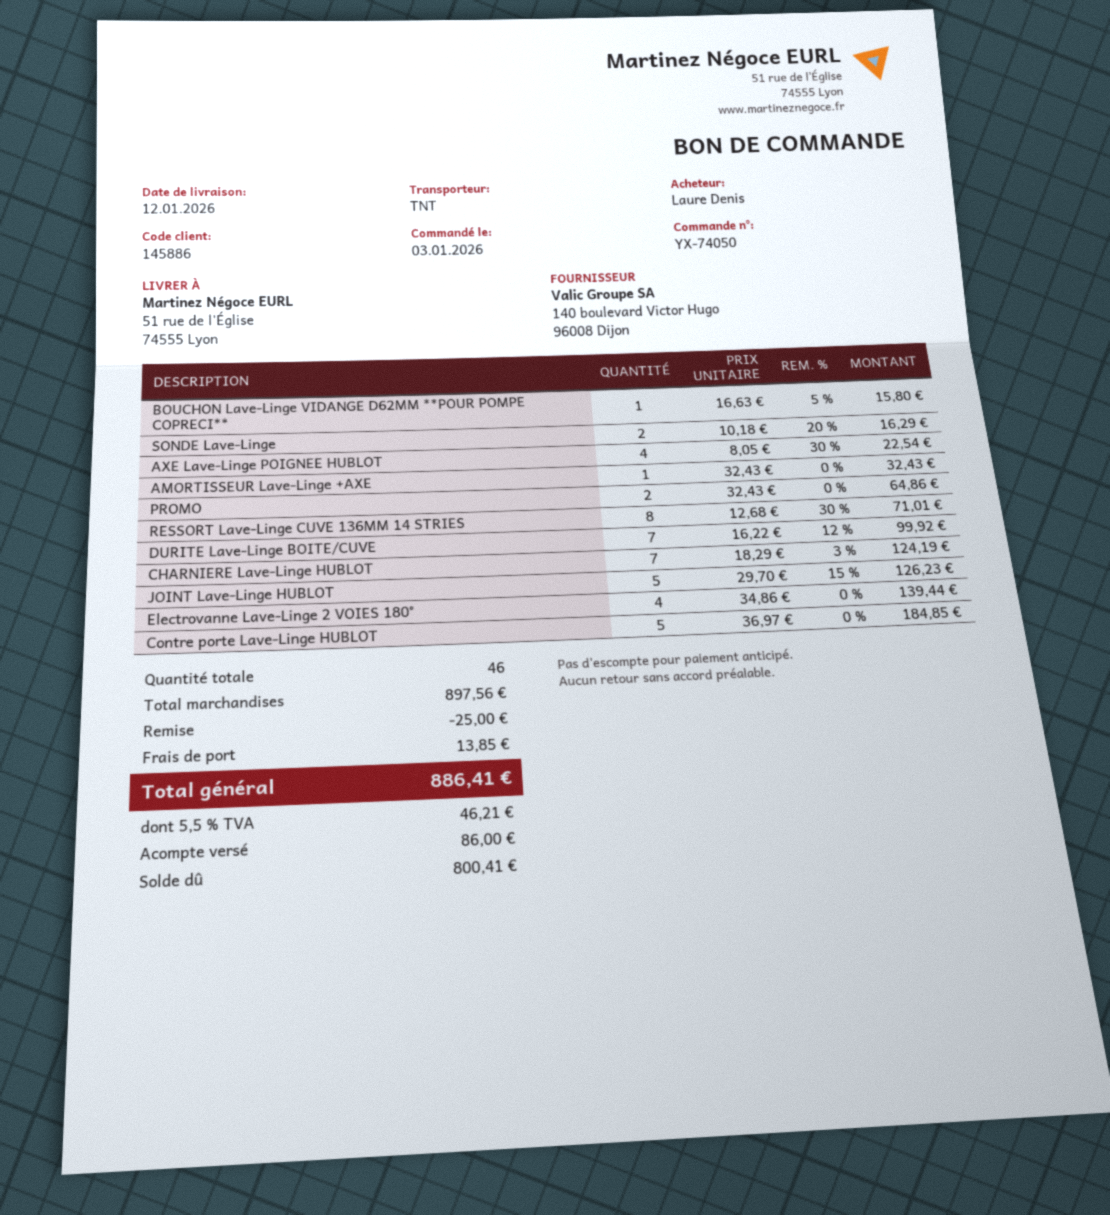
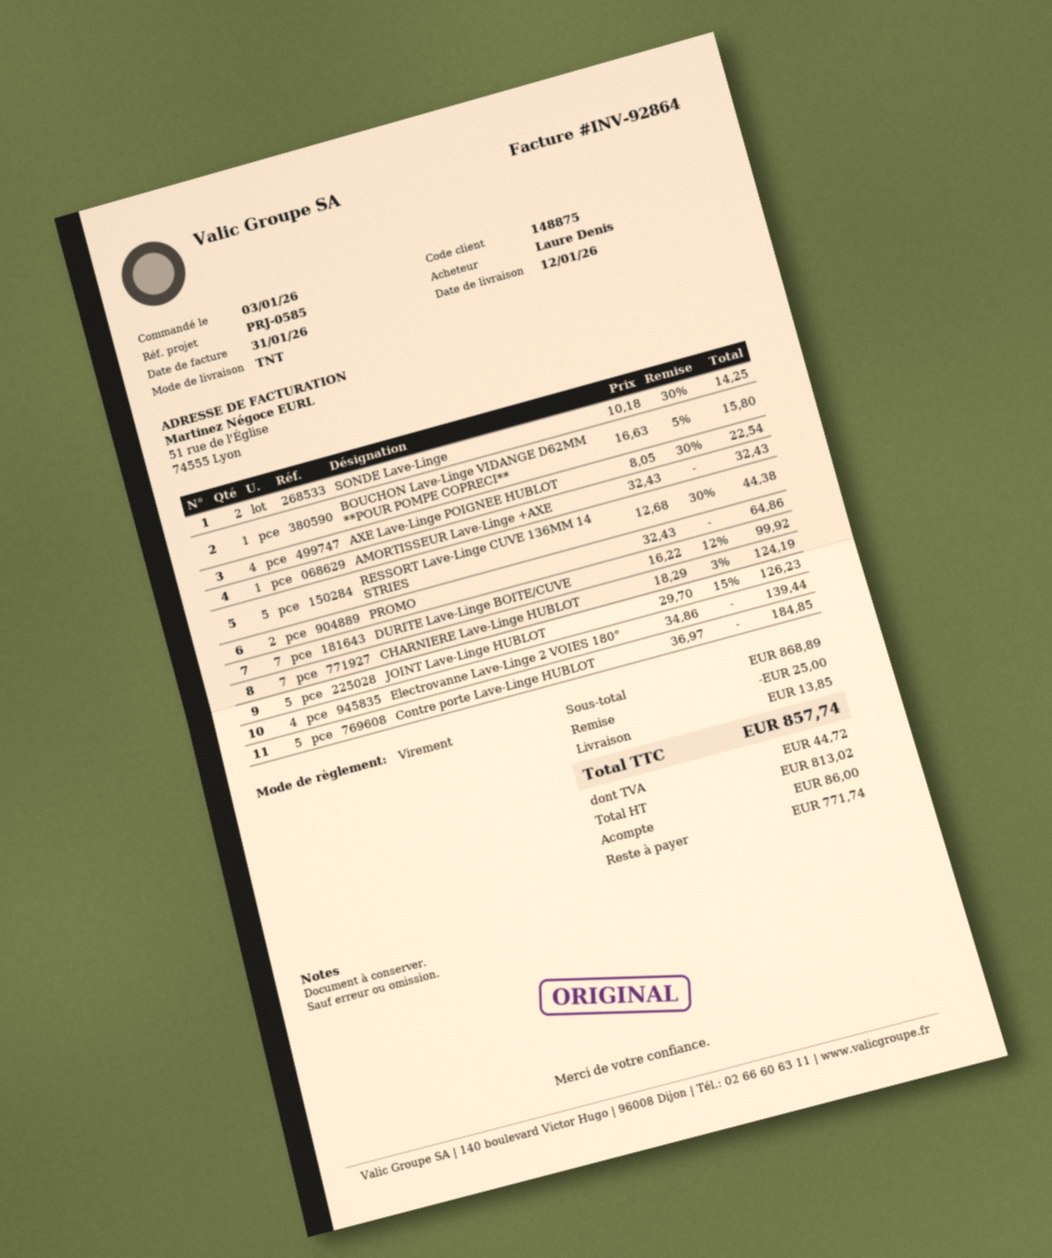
customer number: 145886 -> 148875
SONDE Lave-Linge: 2 x 10.18 - 20% = 16.29 -> 2 x 10.18 - 30% = 14.25
RESSORT Lave-Linge CUVE 136MM 14 STRIES: 8 x 12.68 - 30% = 71.01 -> 5 x 12.68 - 30% = 44.38
subtotal: 897.56 -> 868.89
tax: 46.21 -> 44.72
total: 886.41 -> 857.74
balance: 800.41 -> 771.74

